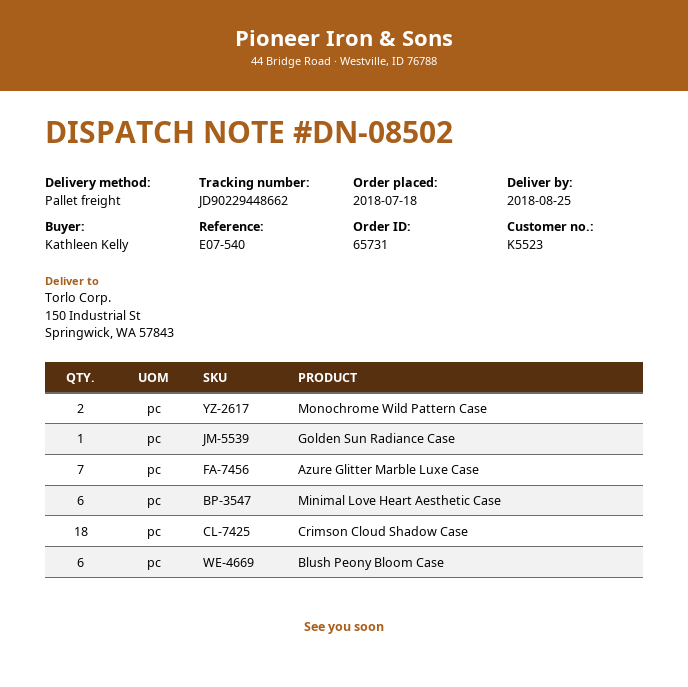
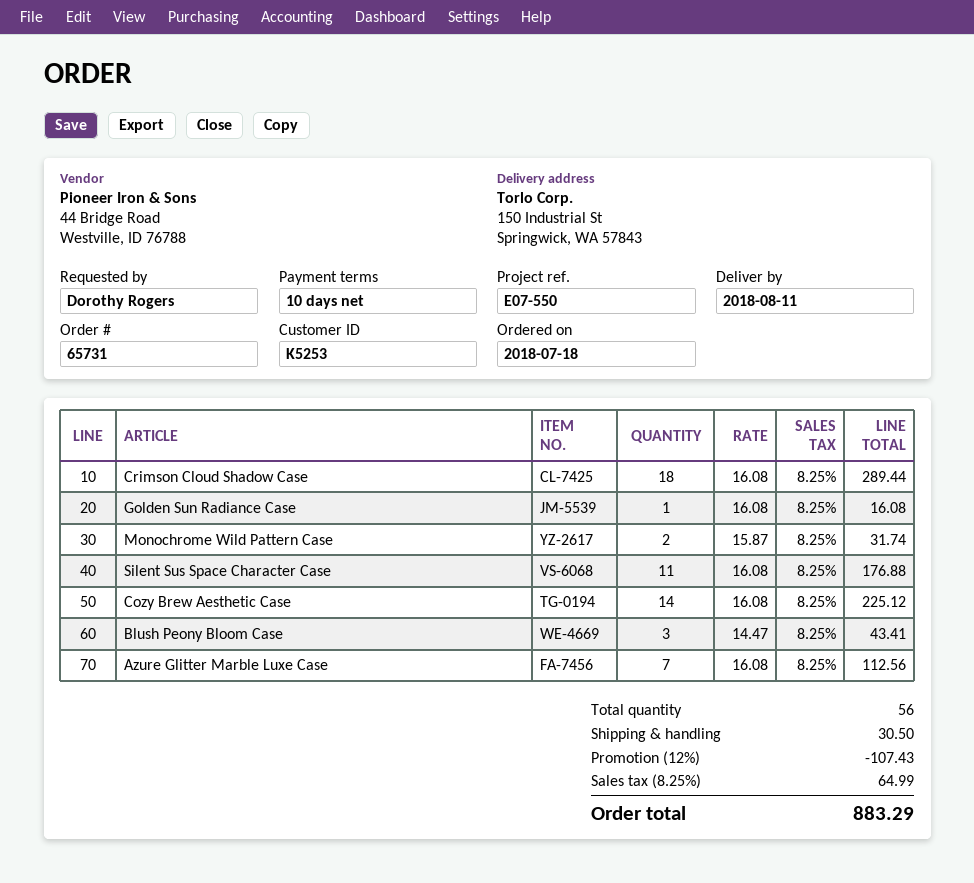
delivery date: 2018-08-25 -> 2018-08-11
customer number: K5523 -> K5253
reference: E07-540 -> E07-550
ordered by: Kathleen Kelly -> Dorothy Rogers
Minimal Love Heart Aesthetic Case: 6 -> none
Blush Peony Bloom Case: 6 -> 3
Silent Sus Space Character Case: none -> 11
Cozy Brew Aesthetic Case: none -> 14

